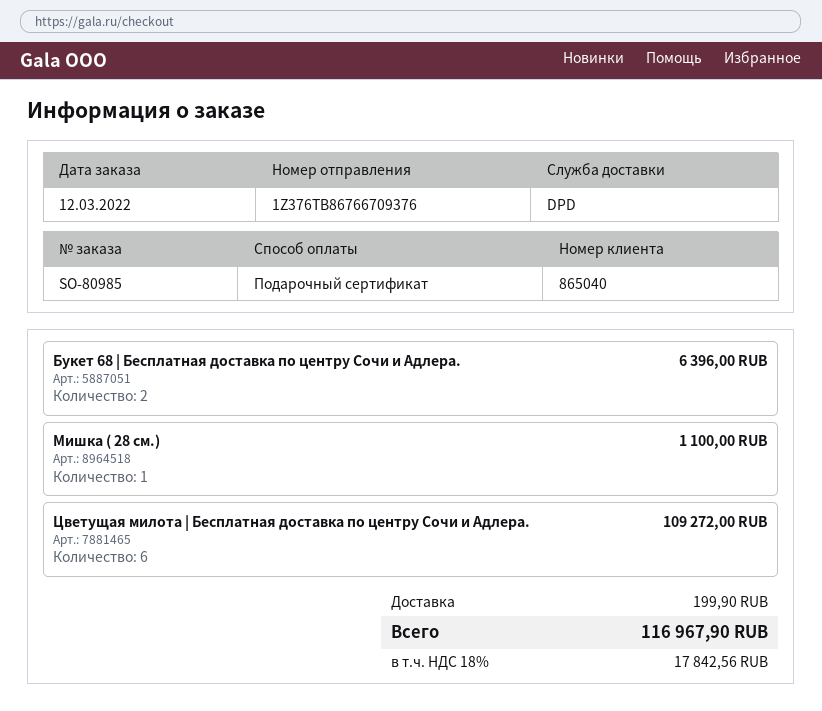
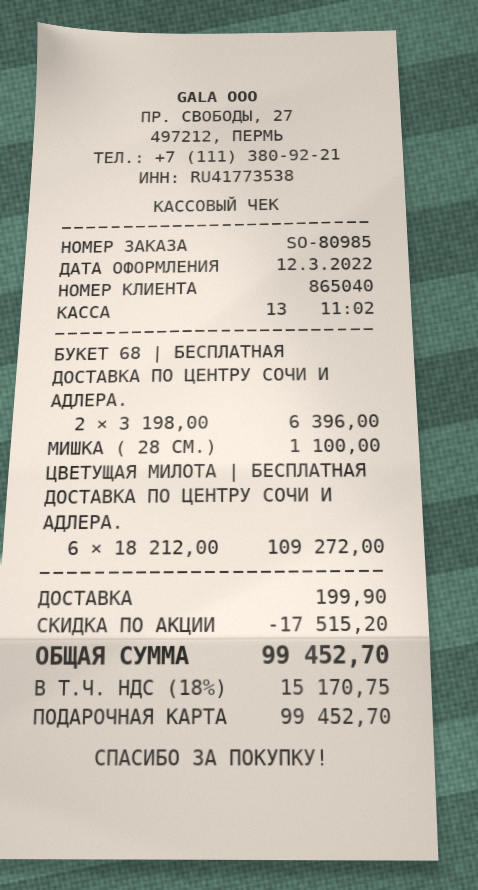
discount: none -> 17515.20
tax: 18% = 17842.56 -> 18% = 15170.75
total: 116967.90 -> 99452.70

